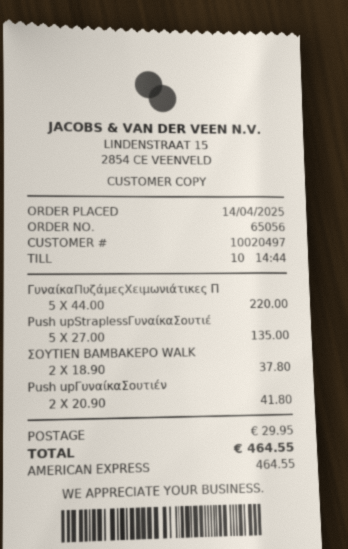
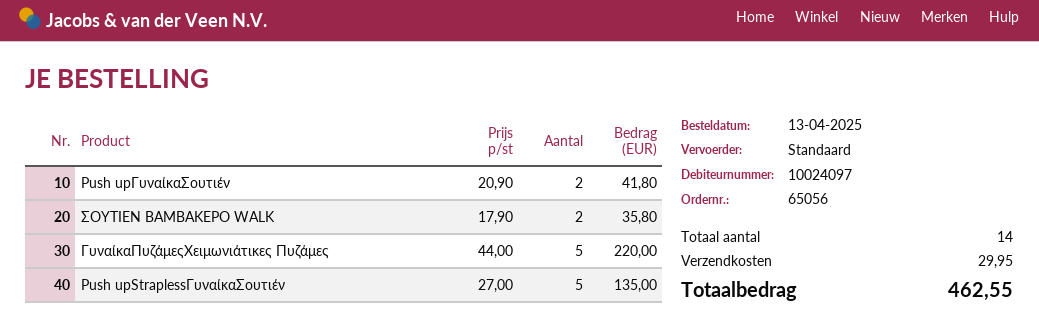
order date: 2025-04-14 -> 2025-04-13
customer number: 10020497 -> 10024097
ΣΟΥΤΙΕΝ ΒΑΜΒΑΚΕΡΟ WALK: 2 x 18.90 = 37.80 -> 2 x 17.90 = 35.80
total: 464.55 -> 462.55

